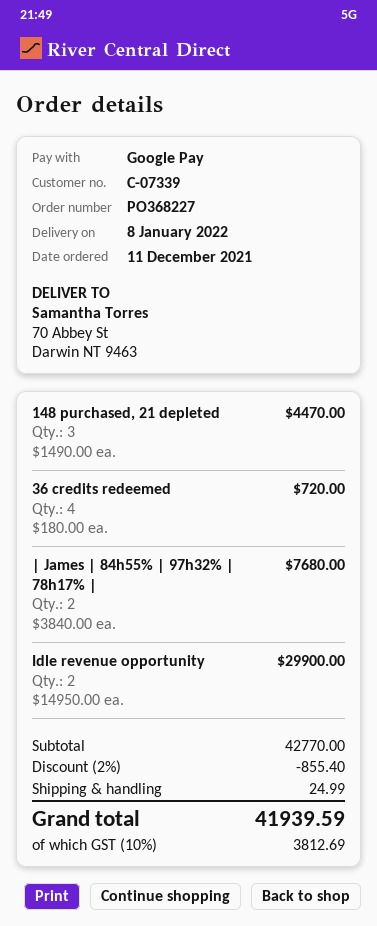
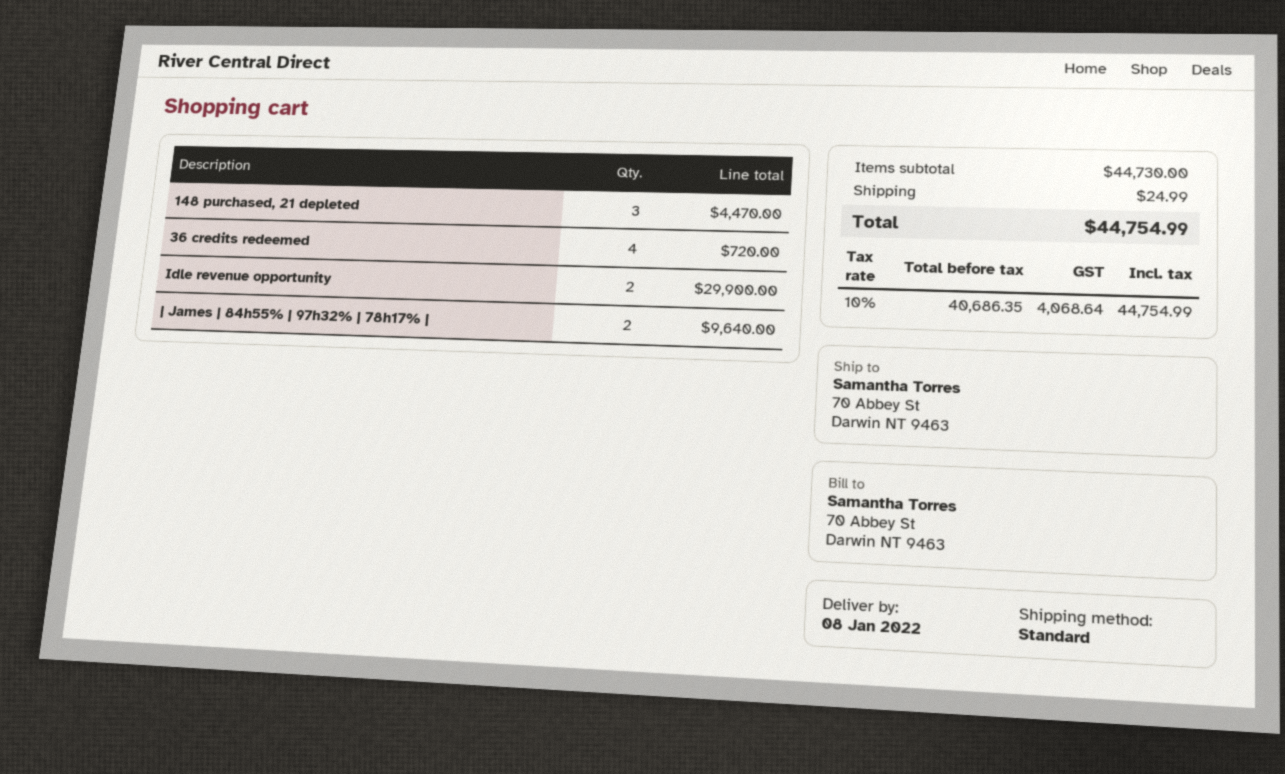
| James | 84h55% | 97h32% | 78h17% |: 2 for 7680.00 -> 2 for 9640.00
subtotal: 42770.00 -> 44730.00
discount: 2% = 855.40 -> none
tax: 10% = 3812.69 -> 10% = 4068.64
total: 41939.59 -> 44754.99

